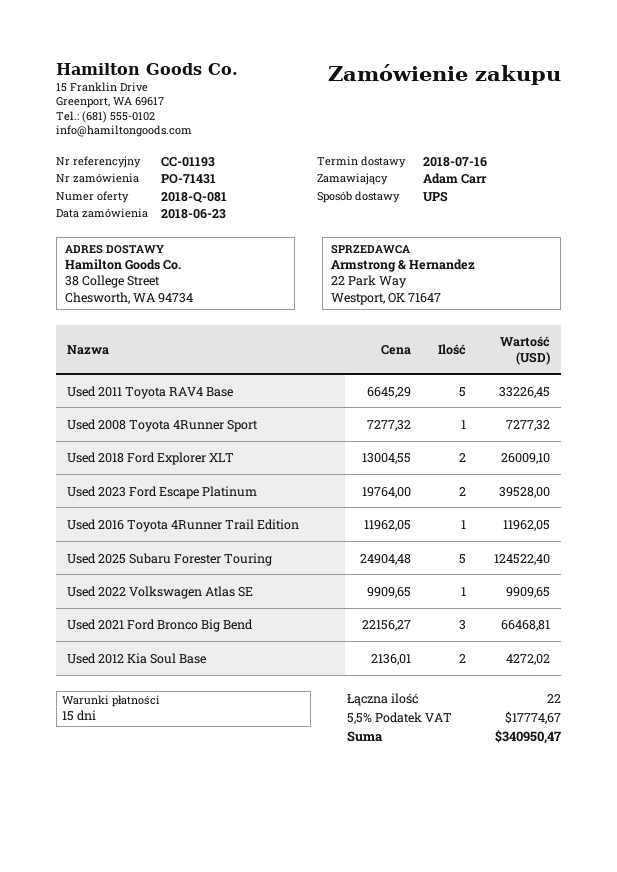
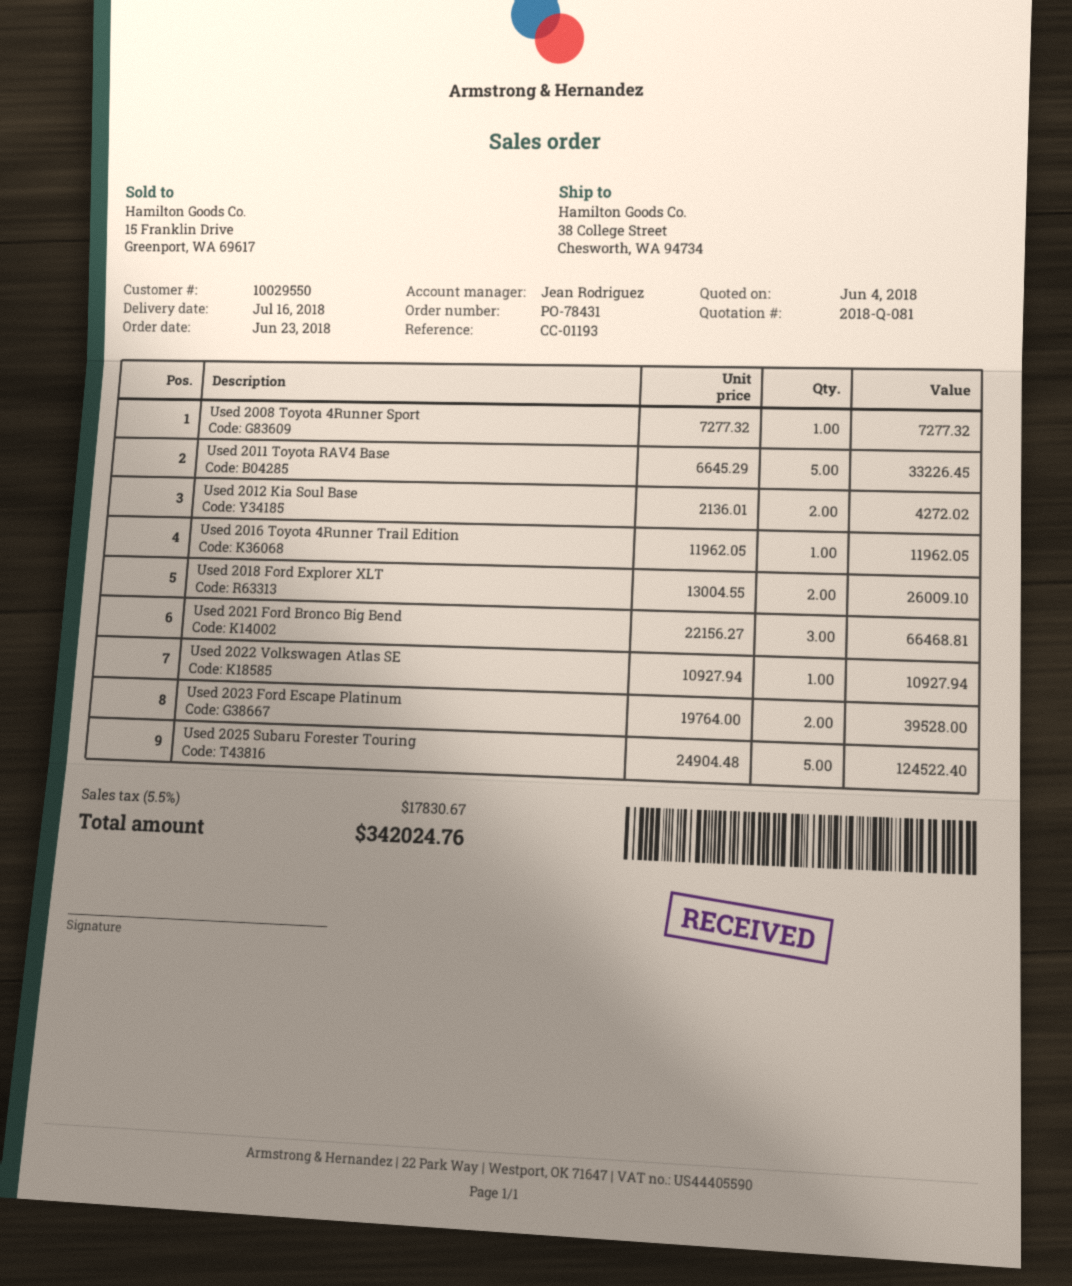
order number: PO-71431 -> PO-78431
Used 2022 Volkswagen Atlas SE: 1 x 9909.65 = 9909.65 -> 1 x 10927.94 = 10927.94
tax: 5.5% = 17774.67 -> 5.5% = 17830.67
total: 340950.47 -> 342024.76

